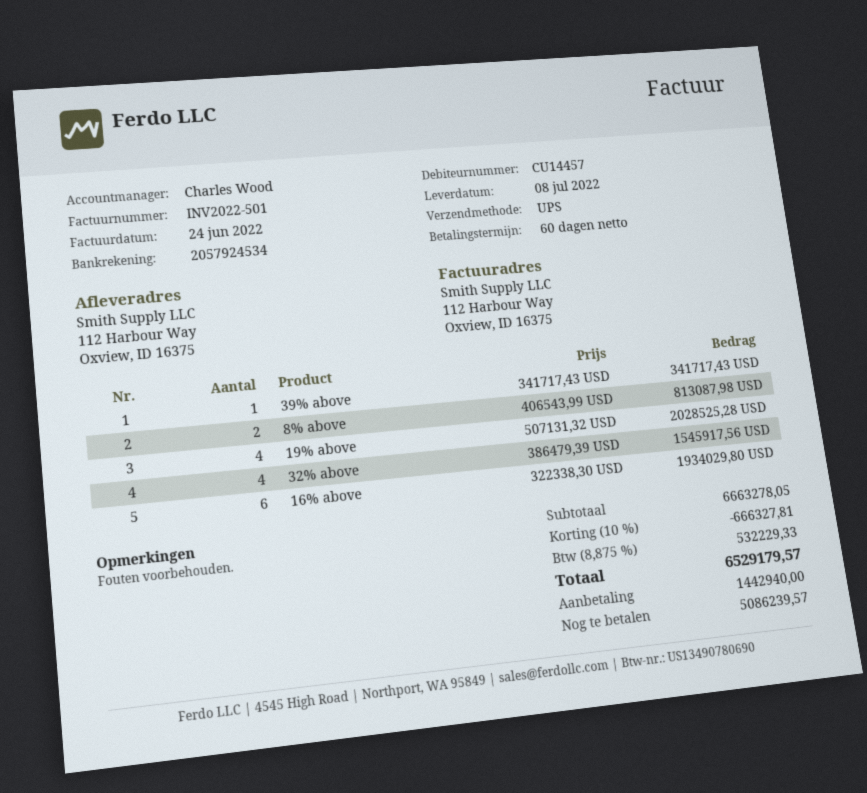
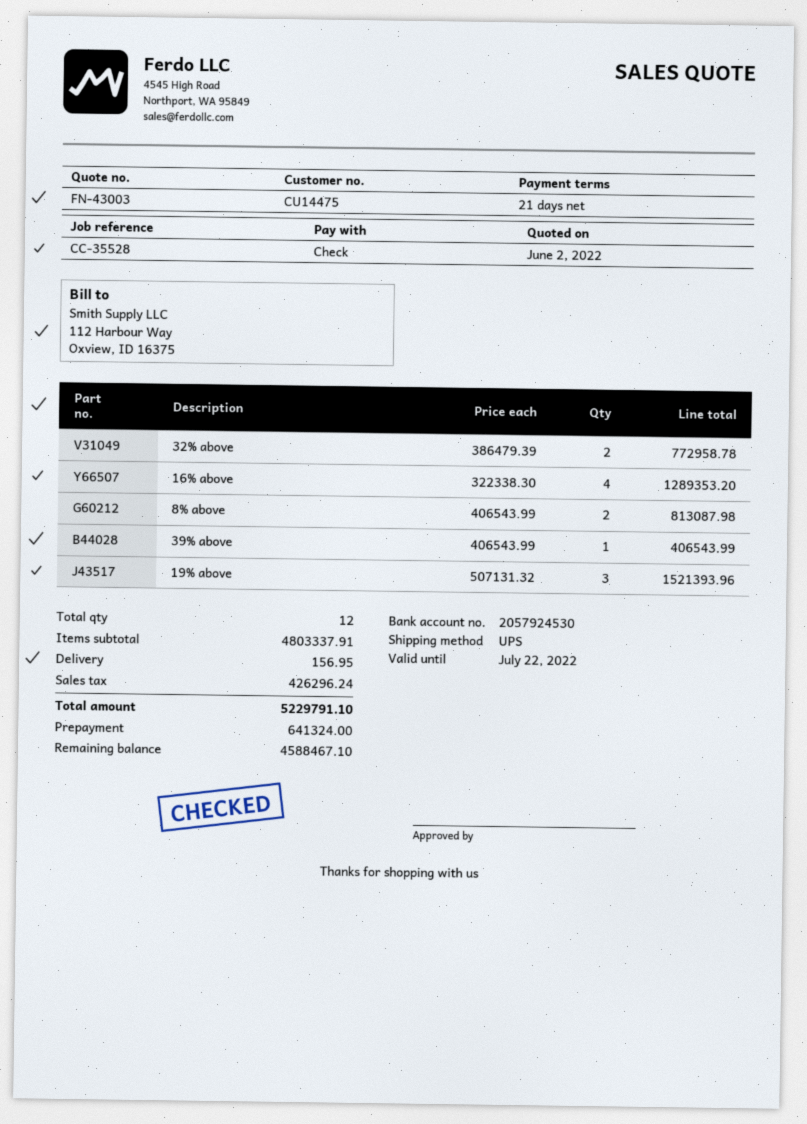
payment terms: 60 days -> 21 days
customer number: CU14457 -> CU14475
bank account: 2057924534 -> 2057924530
39% above: 1 x 341717.43 = 341717.43 -> 1 x 406543.99 = 406543.99
19% above: 4 x 507131.32 = 2028525.28 -> 3 x 507131.32 = 1521393.96
32% above: 4 x 386479.39 = 1545917.56 -> 2 x 386479.39 = 772958.78
16% above: 6 x 322338.30 = 1934029.80 -> 4 x 322338.30 = 1289353.20
subtotal: 6663278.05 -> 4803337.91
discount: 10% = 666327.81 -> none
shipping: none -> 156.95
tax: 532229.33 -> 426296.24
total: 6529179.57 -> 5229791.10
deposit: 1442940.00 -> 641324.00
balance: 5086239.57 -> 4588467.10

